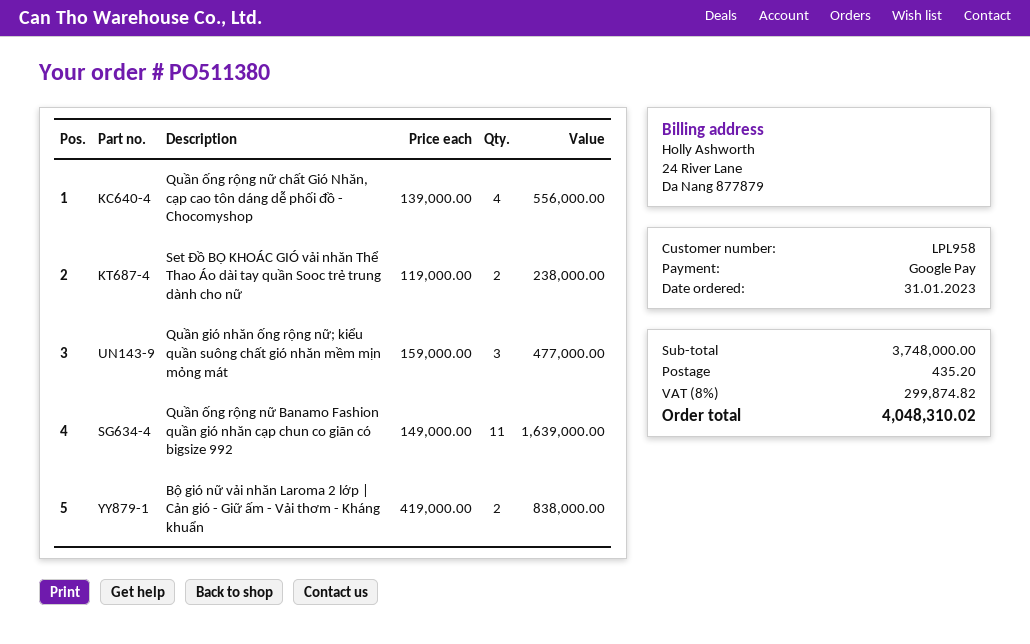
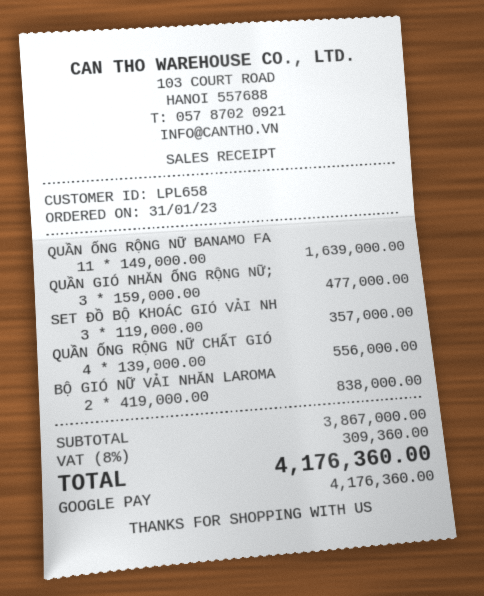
customer number: LPL958 -> LPL658
Set Đồ BỘ KHOÁC GIÓ vải nhăn Thể Thao Áo dài tay quần Sooc trẻ trung dành cho nữ: 2 x 119000.00 = 238000.00 -> 3 x 119000.00 = 357000.00
subtotal: 3748000.00 -> 3867000.00
shipping: 435.20 -> none
tax: 8% = 299874.82 -> 8% = 309360.00
total: 4048310.02 -> 4176360.00

